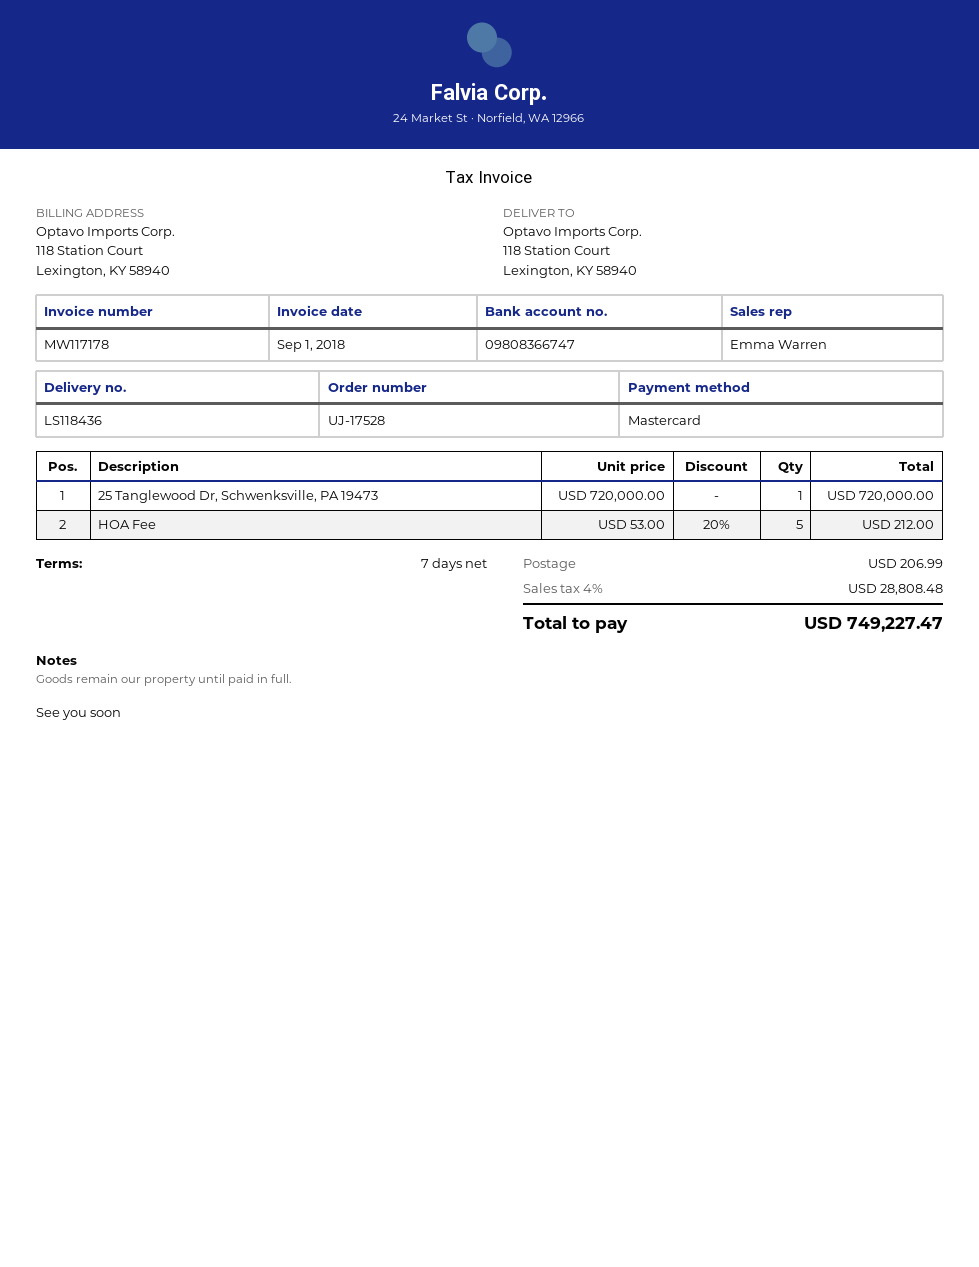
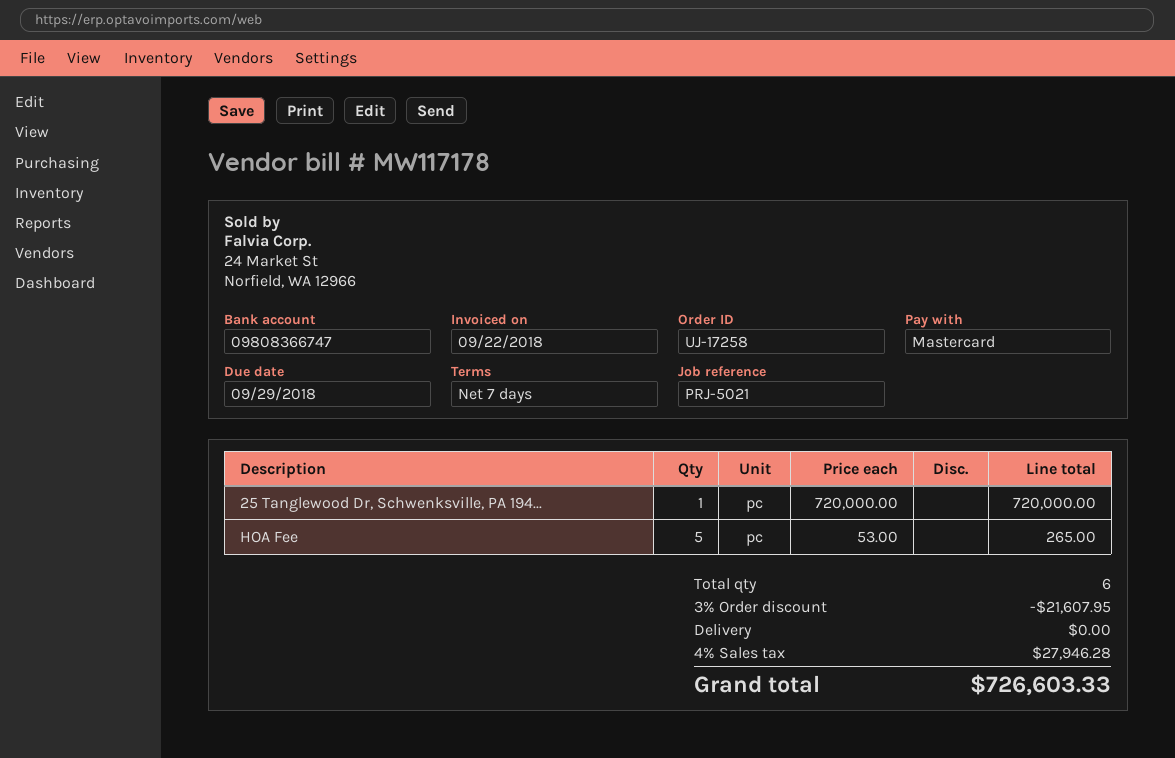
order number: UJ-17528 -> UJ-17258
invoice date: 2018-09-01 -> 2018-09-22
HOA Fee: 5 x 53.00 - 20% = 212.00 -> 5 x 53.00 = 265.00
discount: none -> 3% = 21607.95
shipping: 206.99 -> 0.00
tax: 4% = 28808.48 -> 4% = 27946.28
total: 749227.47 -> 726603.33

